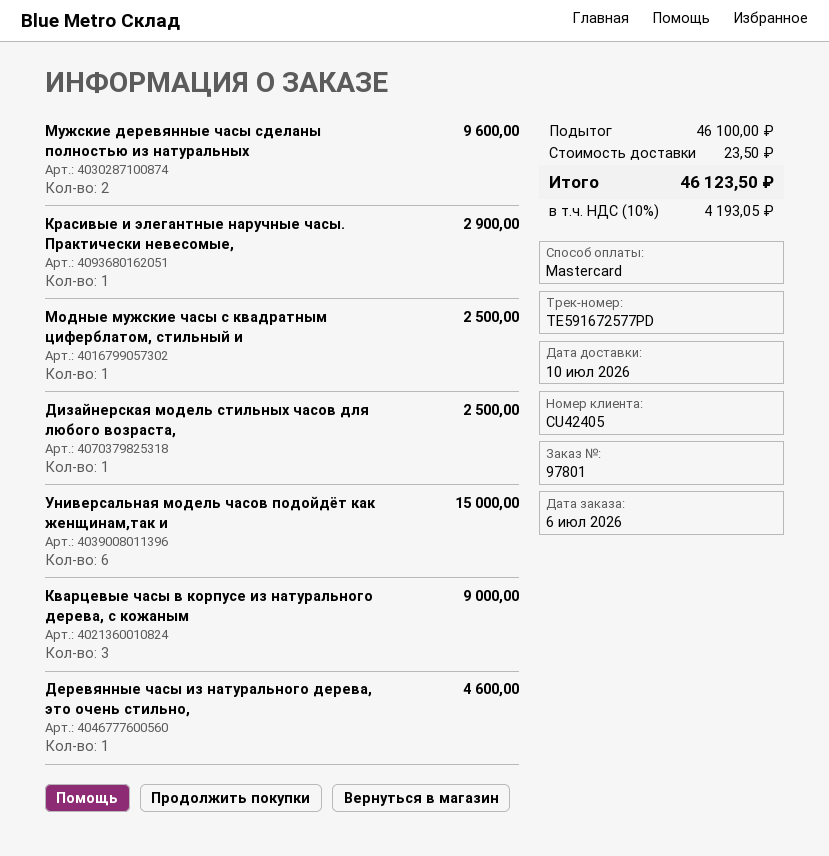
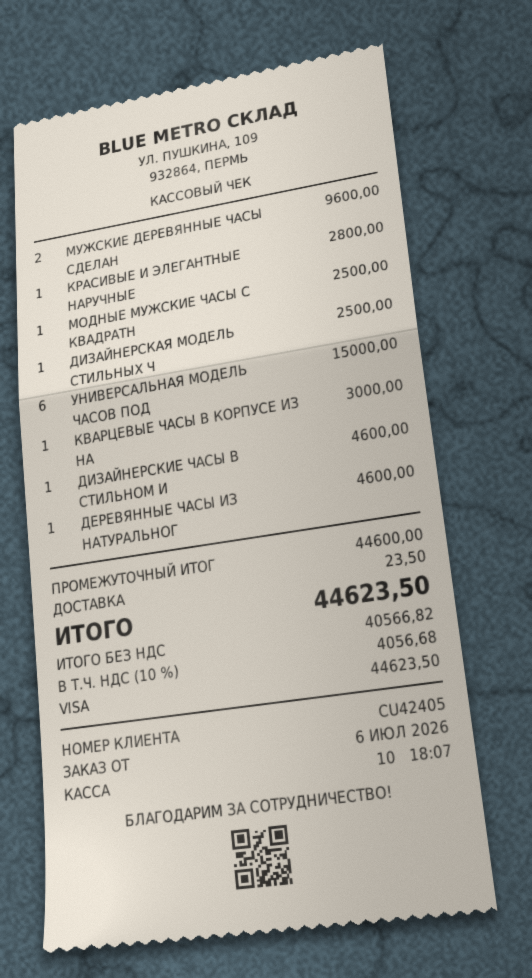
payment method: Mastercard -> Visa
Красивые и элегантные наручные часы. Практически невесомые,: 1 for 2900.00 -> 1 for 2800.00
Кварцевые часы в корпусе из натурального дерева, с кожаным: 3 for 9000.00 -> 1 for 3000.00
ДИЗАЙНЕРСКИЕ ЧАСЫ В СТИЛЬНОМ И: none -> 1 for 4600.00
subtotal: 46100.00 -> 44600.00
tax: 10% = 4193.05 -> 10% = 4056.68
total: 46123.50 -> 44623.50

